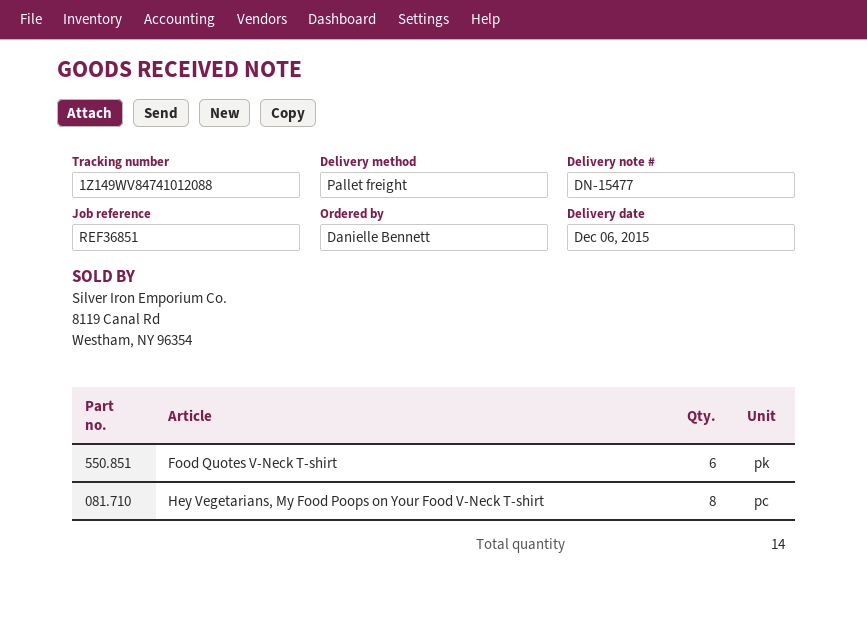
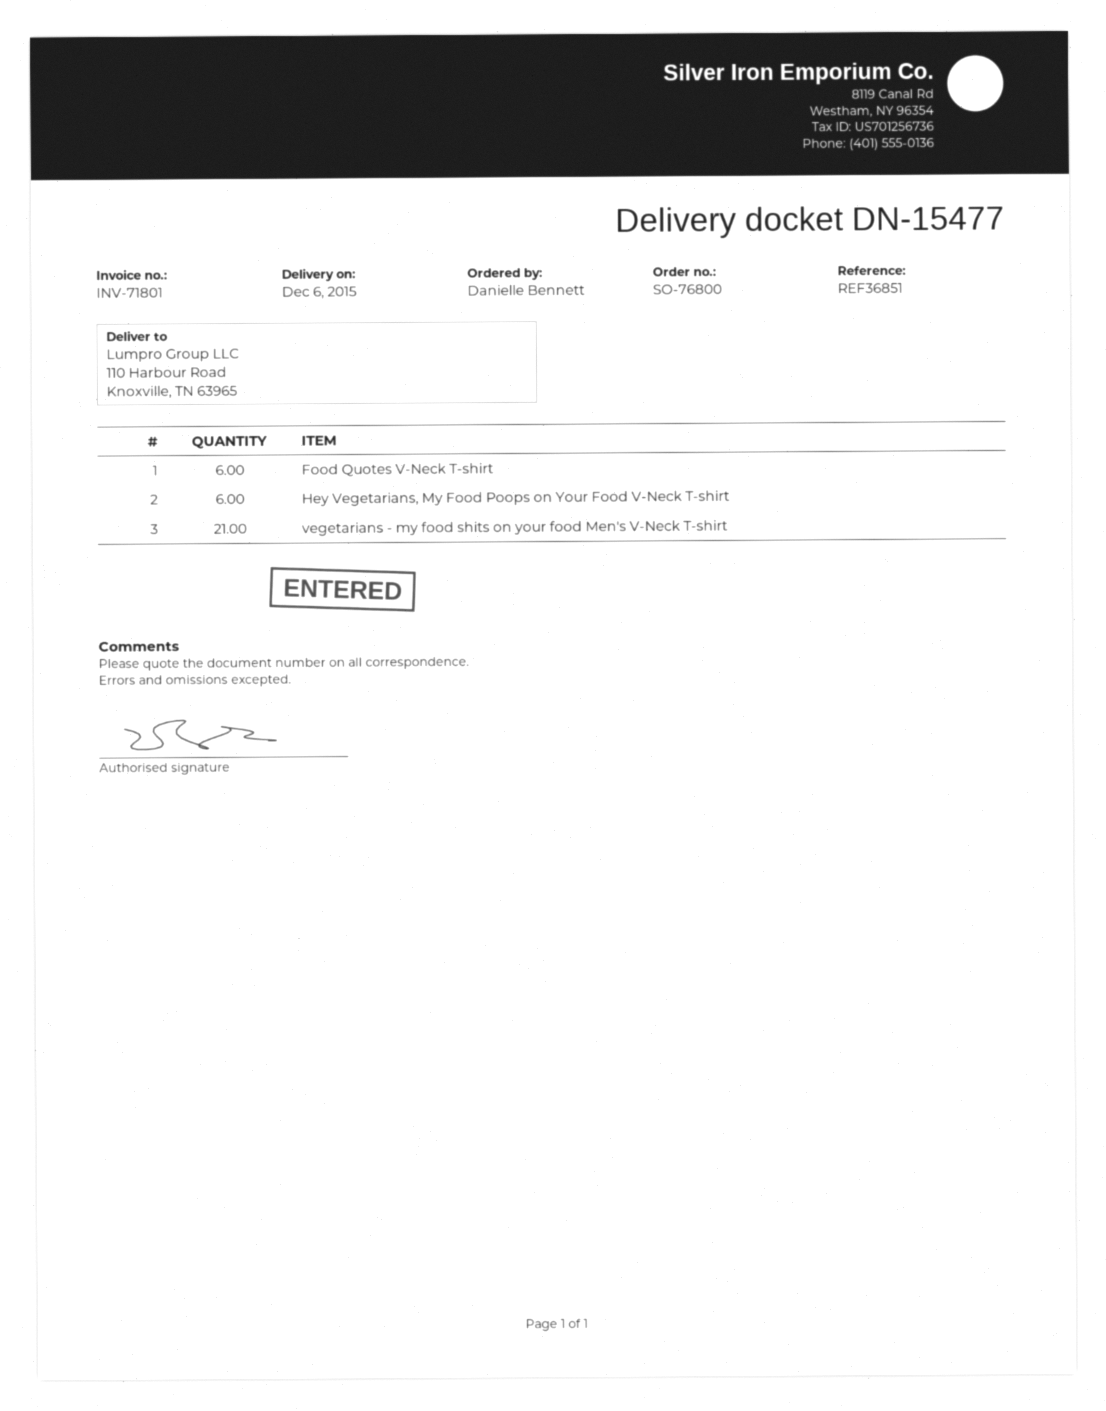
Hey Vegetarians, My Food Poops on Your Food V-Neck T-shirt: 8 -> 6
vegetarians - my food shits on your food Men's V-Neck T-shirt: none -> 21

